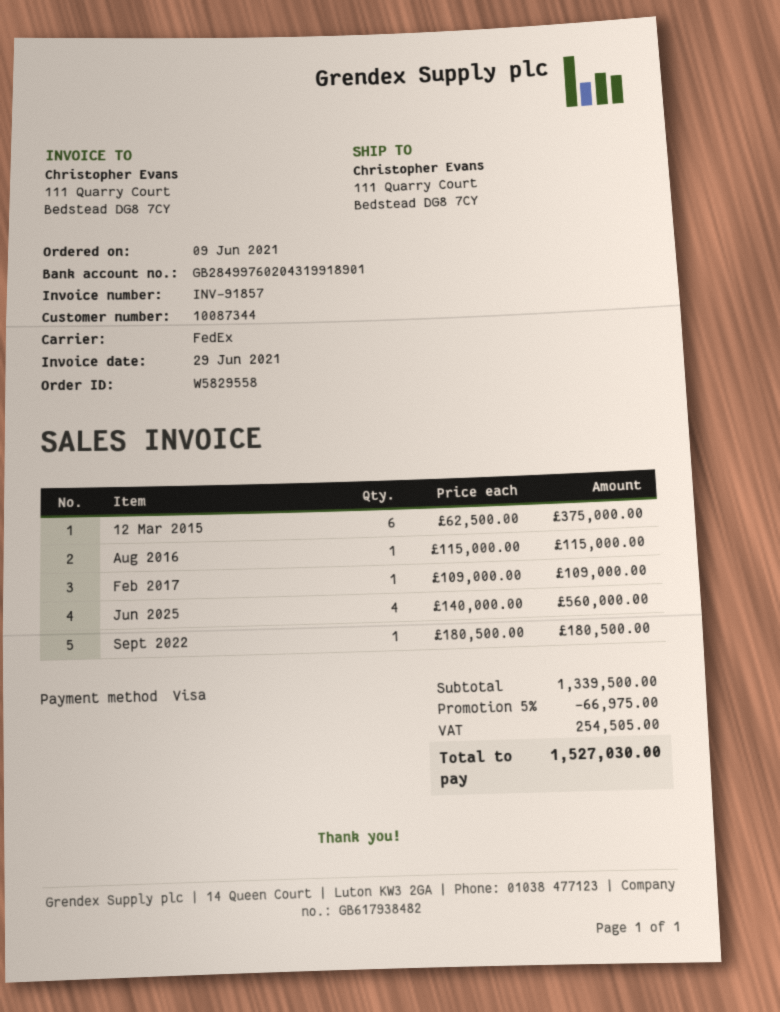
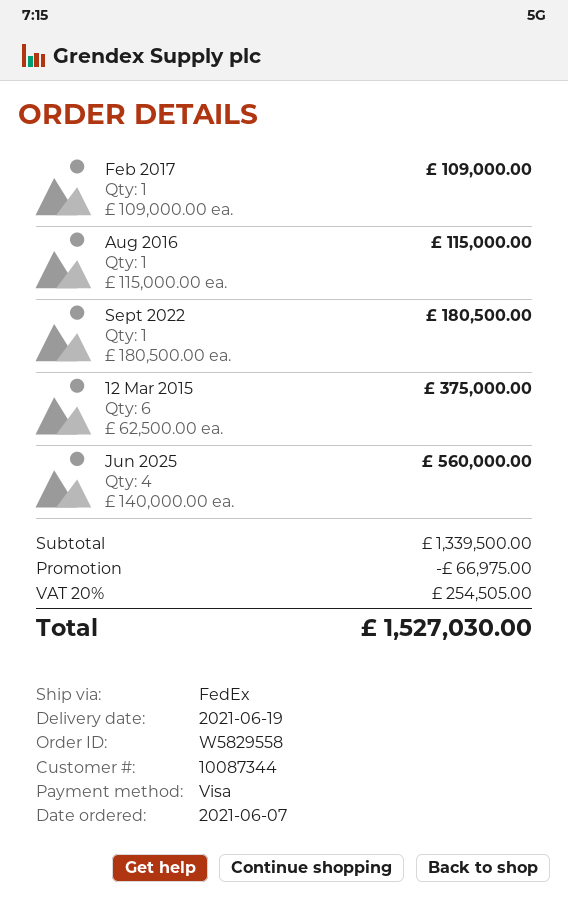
order date: 2021-06-09 -> 2021-06-07

